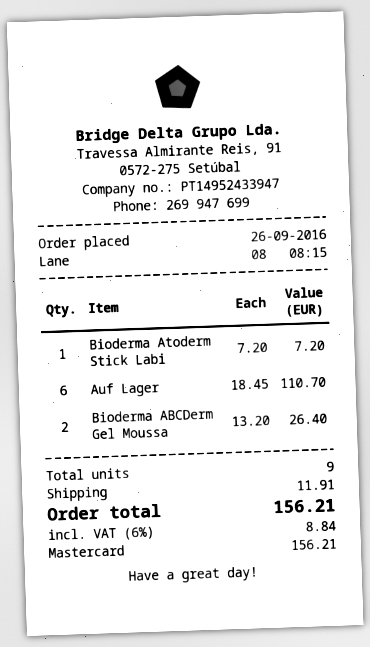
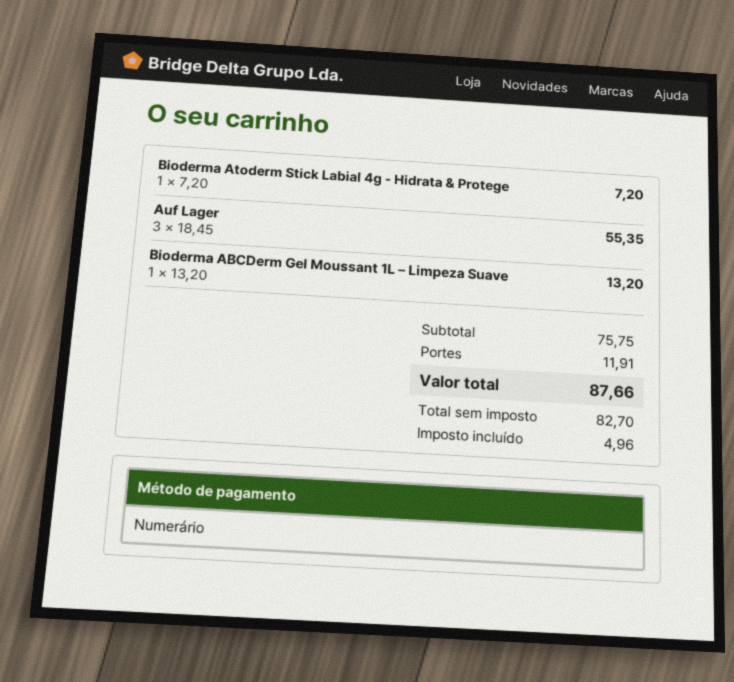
payment method: Mastercard -> cash
Auf Lager: 6 x 18.45 = 110.70 -> 3 x 18.45 = 55.35
Bioderma ABCDerm Gel Moussa: 2 x 13.20 = 26.40 -> 1 x 13.20 = 13.20
tax: 8.84 -> 4.96
total: 156.21 -> 87.66

